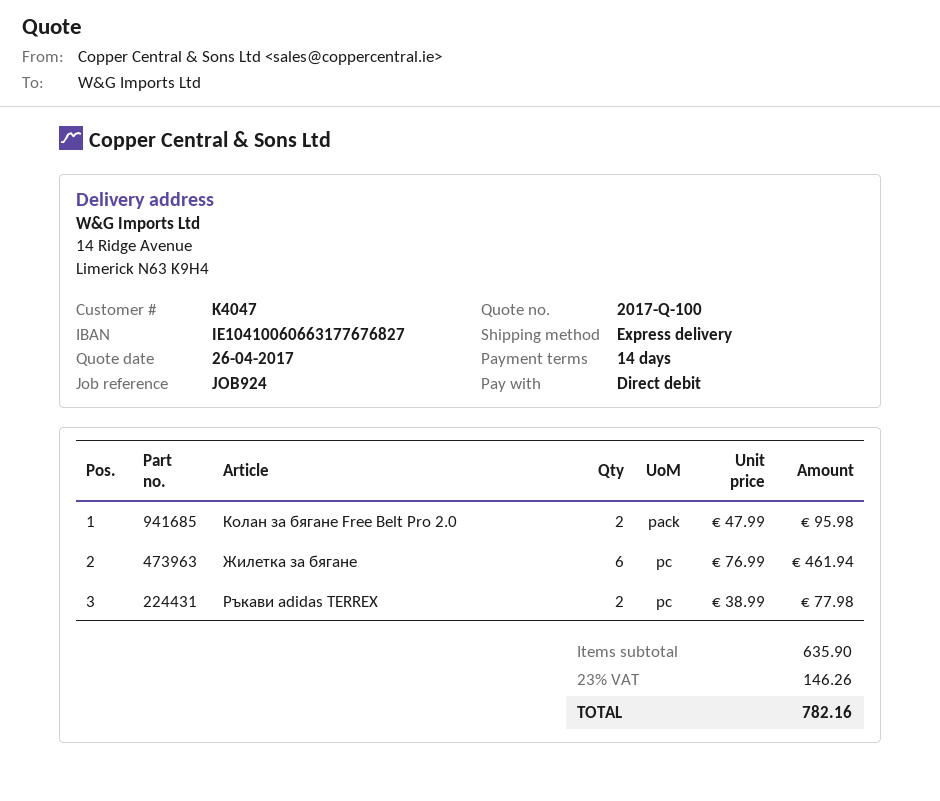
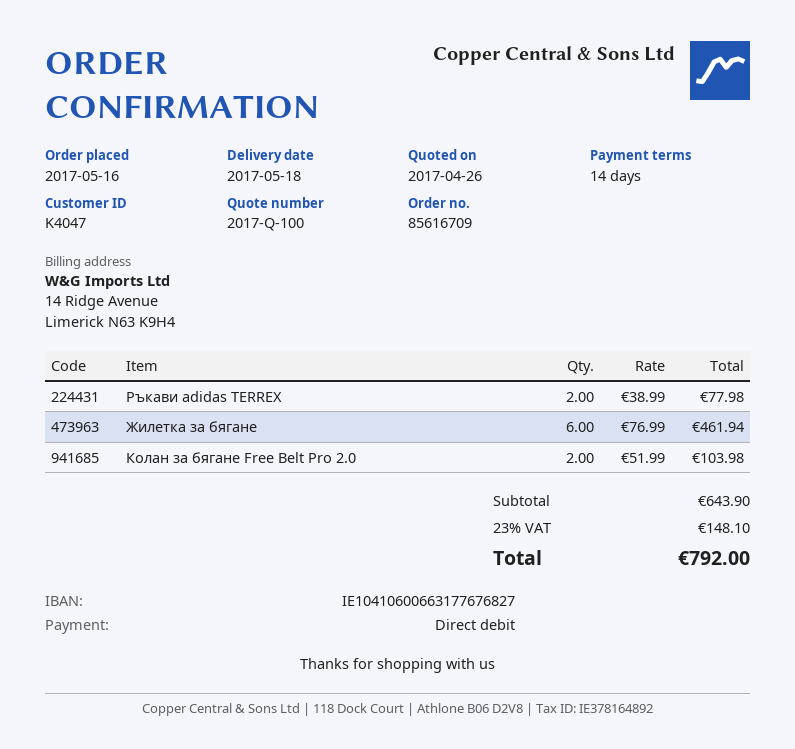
bank account: IE10410060663177676827 -> IE10410600663177676827
Колан за бягане Free Belt Pro 2.0: 2 x 47.99 = 95.98 -> 2 x 51.99 = 103.98
subtotal: 635.90 -> 643.90
tax: 23% = 146.26 -> 23% = 148.10
total: 782.16 -> 792.00

